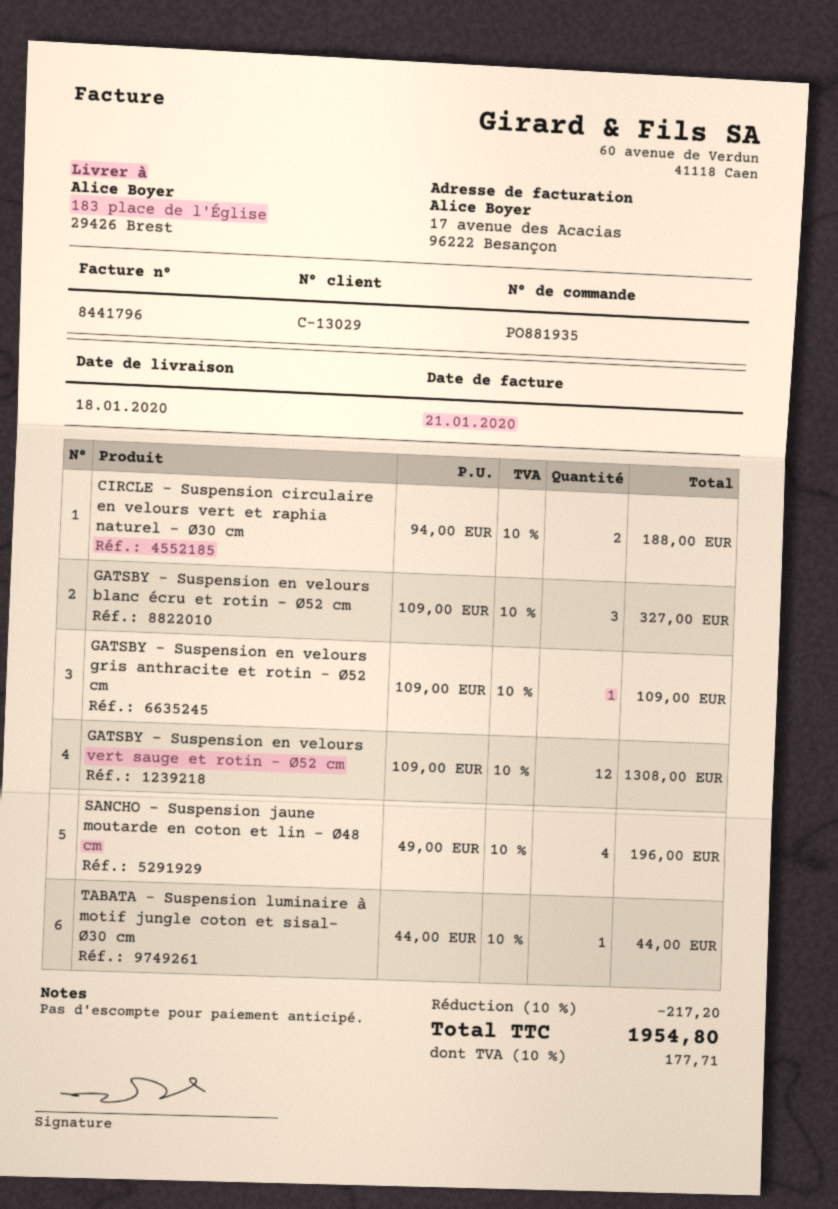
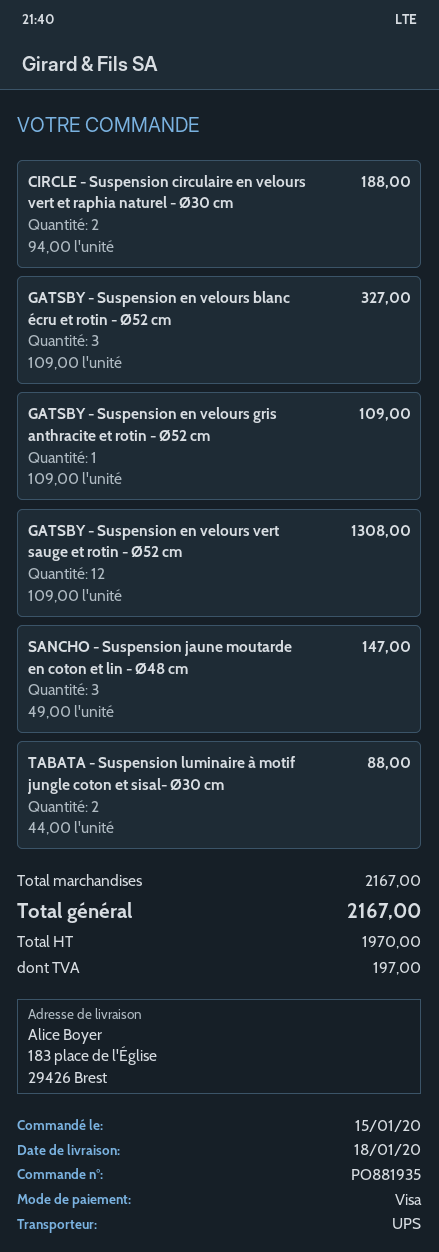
SANCHO - Suspension jaune moutarde en coton et lin - Ø48 cm: 4 x 49.00 = 196.00 -> 3 x 49.00 = 147.00
TABATA - Suspension luminaire à motif jungle coton et sisal- Ø30 cm: 1 x 44.00 = 44.00 -> 2 x 44.00 = 88.00
discount: 10% = 217.20 -> none
tax: 177.71 -> 197.00
total: 1954.80 -> 2167.00

